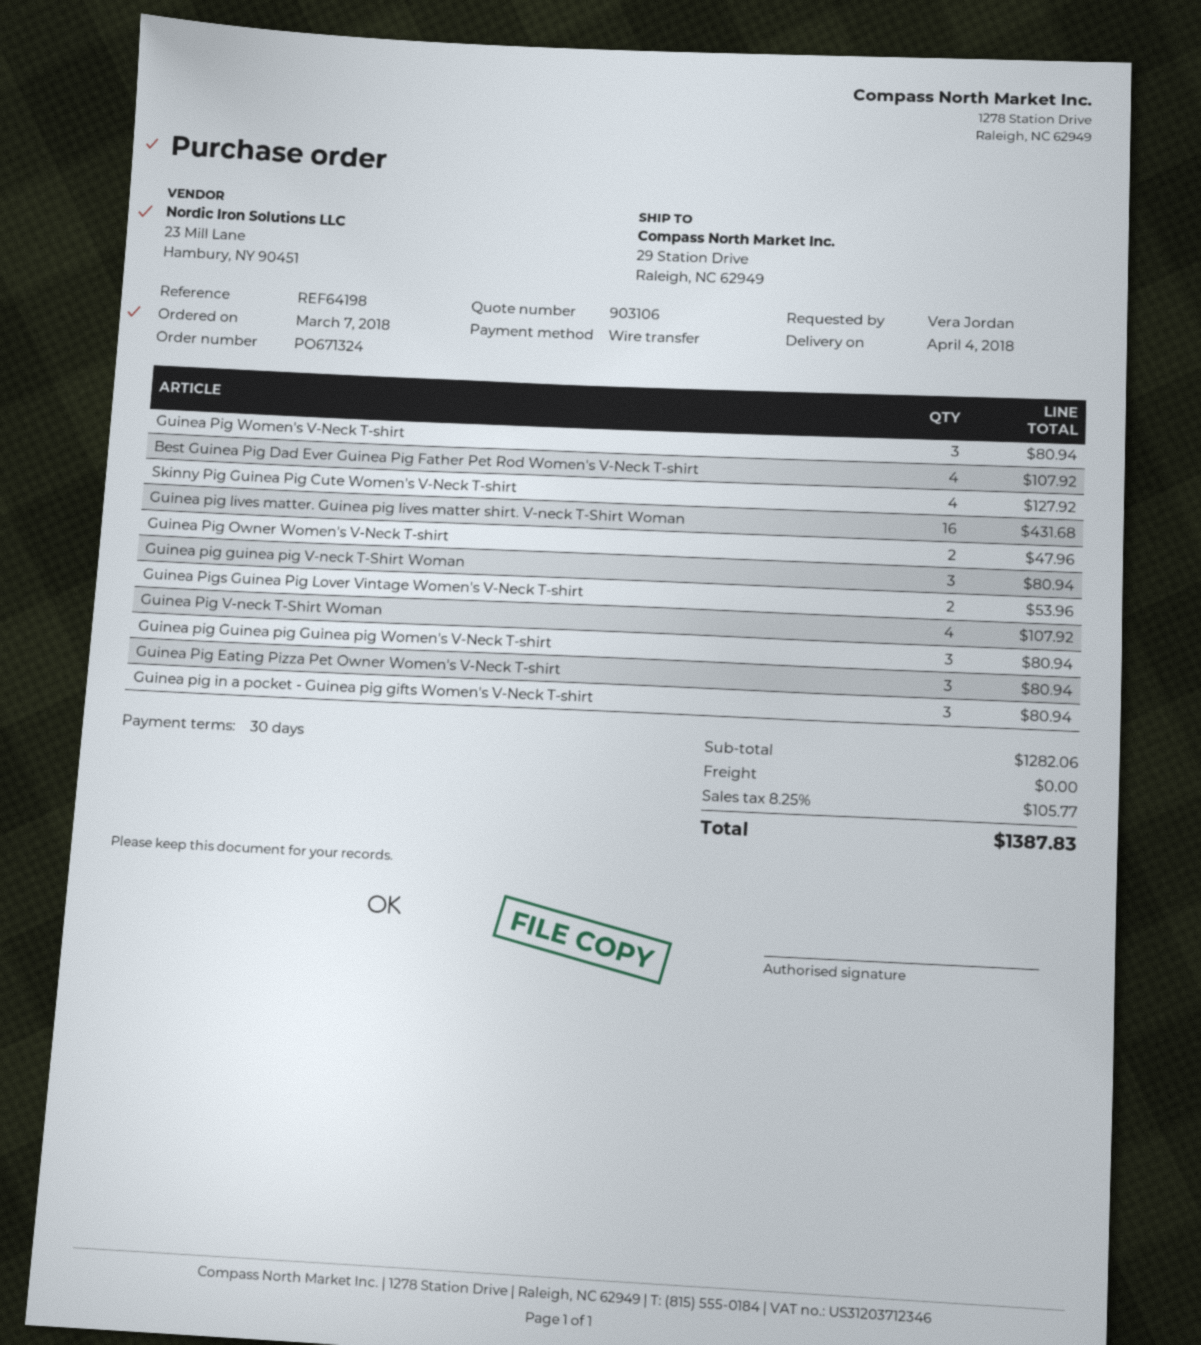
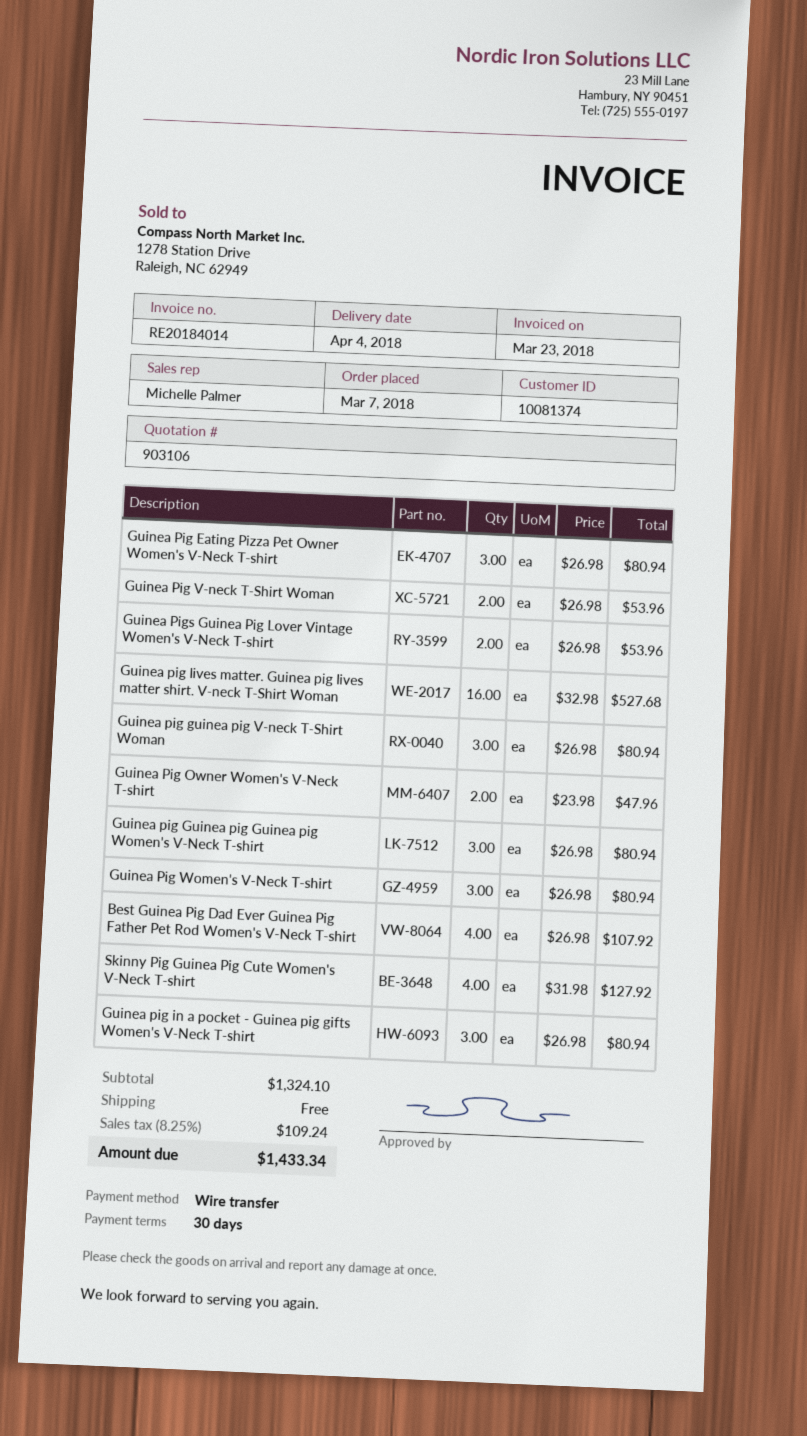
Guinea pig lives matter. Guinea pig lives matter shirt. V-neck T-Shirt Woman: 16 for 431.68 -> 16 for 527.68
Guinea Pig V-neck T-Shirt Woman: 4 for 107.92 -> 2 for 53.96
subtotal: 1282.06 -> 1324.10
tax: 8.25% = 105.77 -> 8.25% = 109.24
total: 1387.83 -> 1433.34

